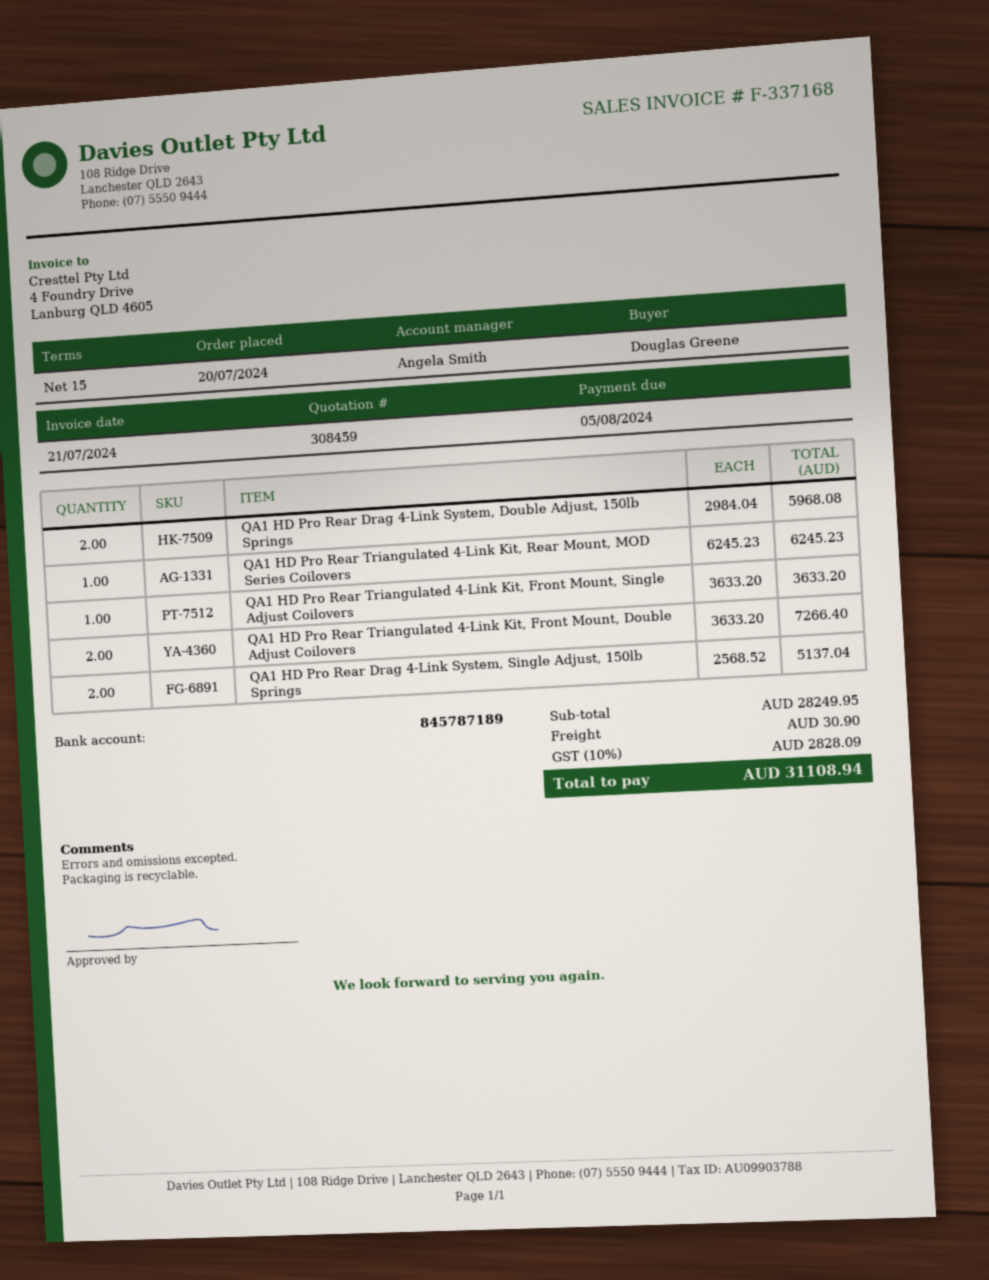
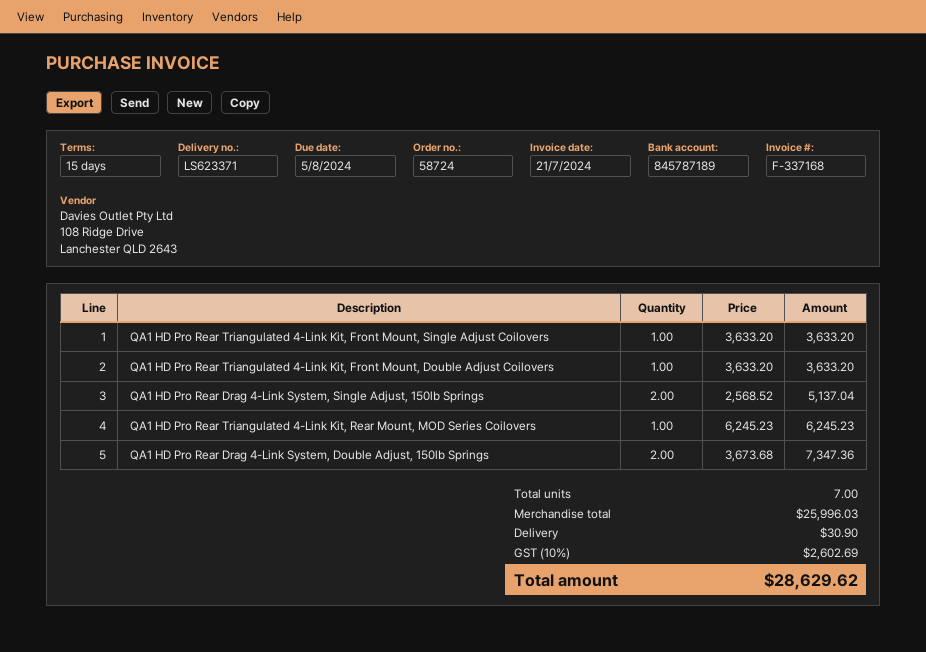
QA1 HD Pro Rear Drag 4-Link System, Double Adjust, 150lb Springs: 2 x 2984.04 = 5968.08 -> 2 x 3673.68 = 7347.36
QA1 HD Pro Rear Triangulated 4-Link Kit, Front Mount, Double Adjust Coilovers: 2 x 3633.20 = 7266.40 -> 1 x 3633.20 = 3633.20
subtotal: 28249.95 -> 25996.03
tax: 10% = 2828.09 -> 10% = 2602.69
total: 31108.94 -> 28629.62

